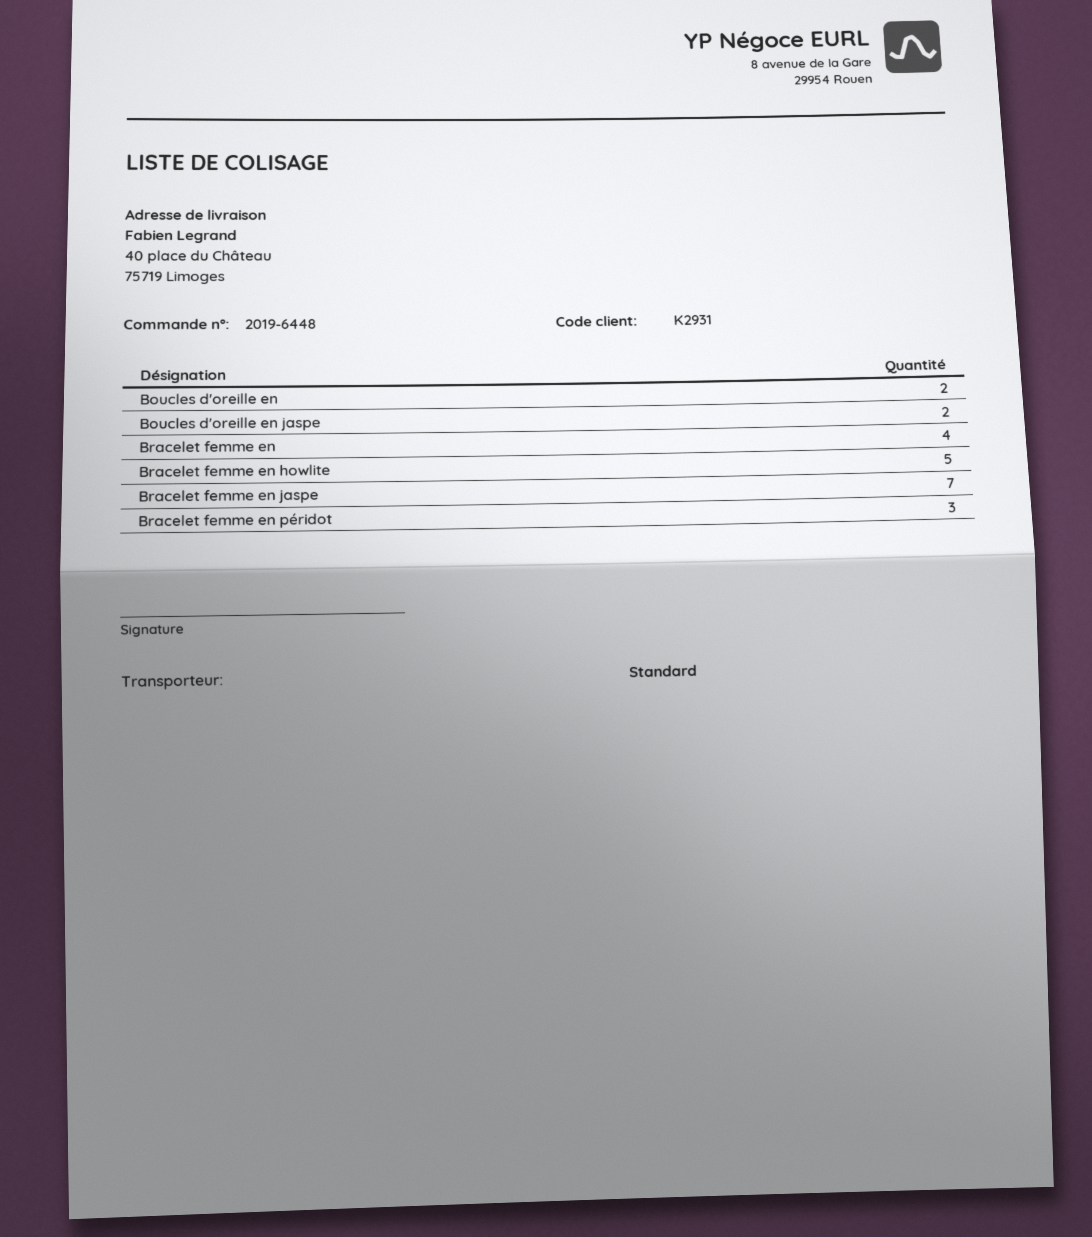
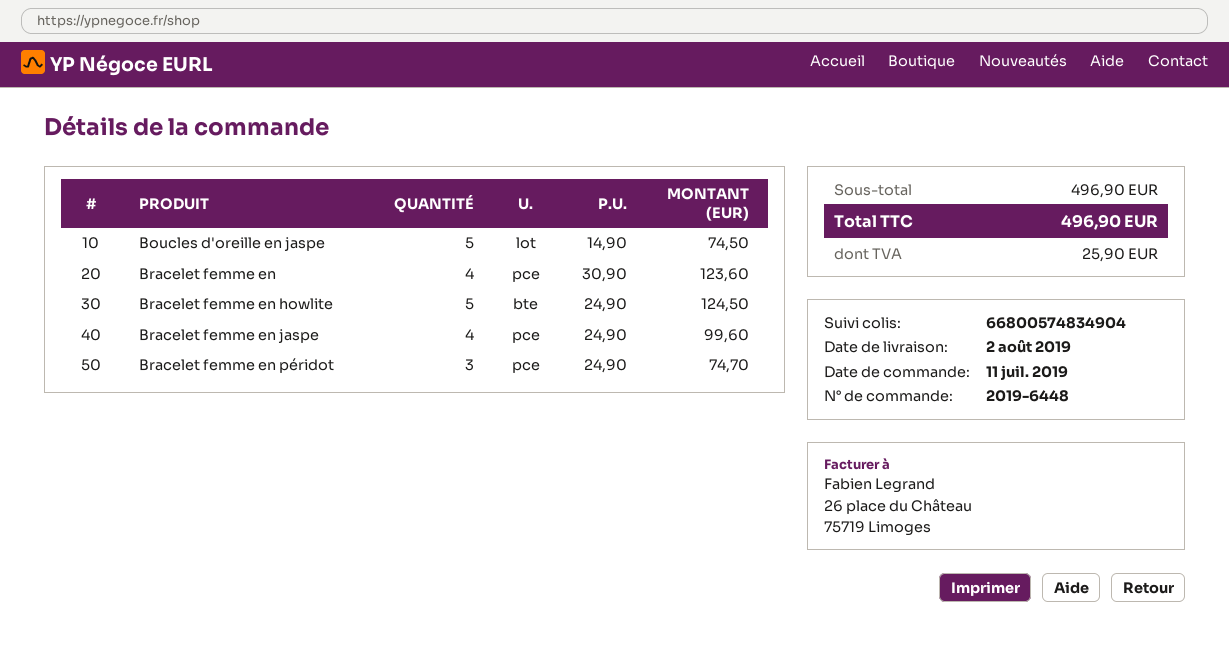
Boucles d'oreille en: 2 -> none
Boucles d'oreille en jaspe: 2 -> 5
Bracelet femme en jaspe: 7 -> 4

